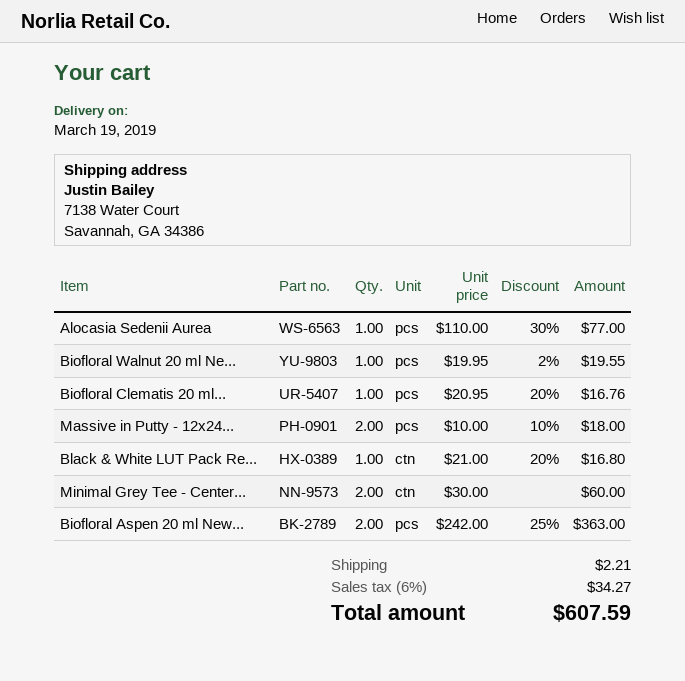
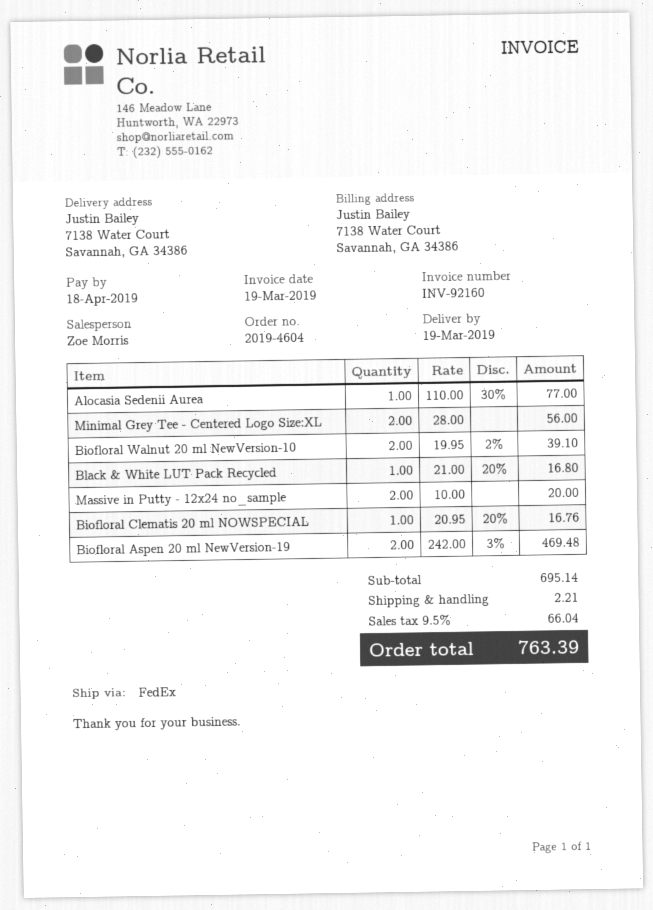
Biofloral Walnut 20 ml Ne...: 1 x 19.95 - 2% = 19.55 -> 2 x 19.95 - 2% = 39.10
Massive in Putty - 12x24...: 2 x 10.00 - 10% = 18.00 -> 2 x 10.00 = 20.00
Minimal Grey Tee - Center...: 2 x 30.00 = 60.00 -> 2 x 28.00 = 56.00
Biofloral Aspen 20 ml New...: 2 x 242.00 - 25% = 363.00 -> 2 x 242.00 - 3% = 469.48
tax: 6% = 34.27 -> 9.5% = 66.04
total: 607.59 -> 763.39

